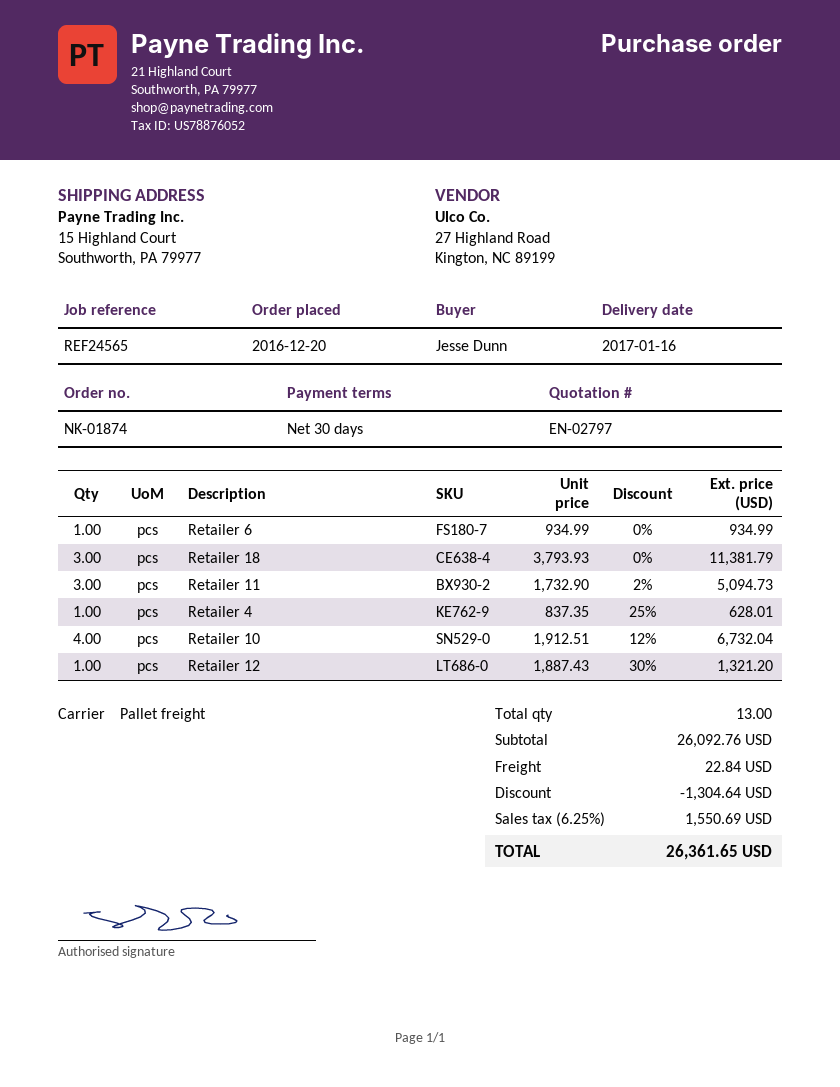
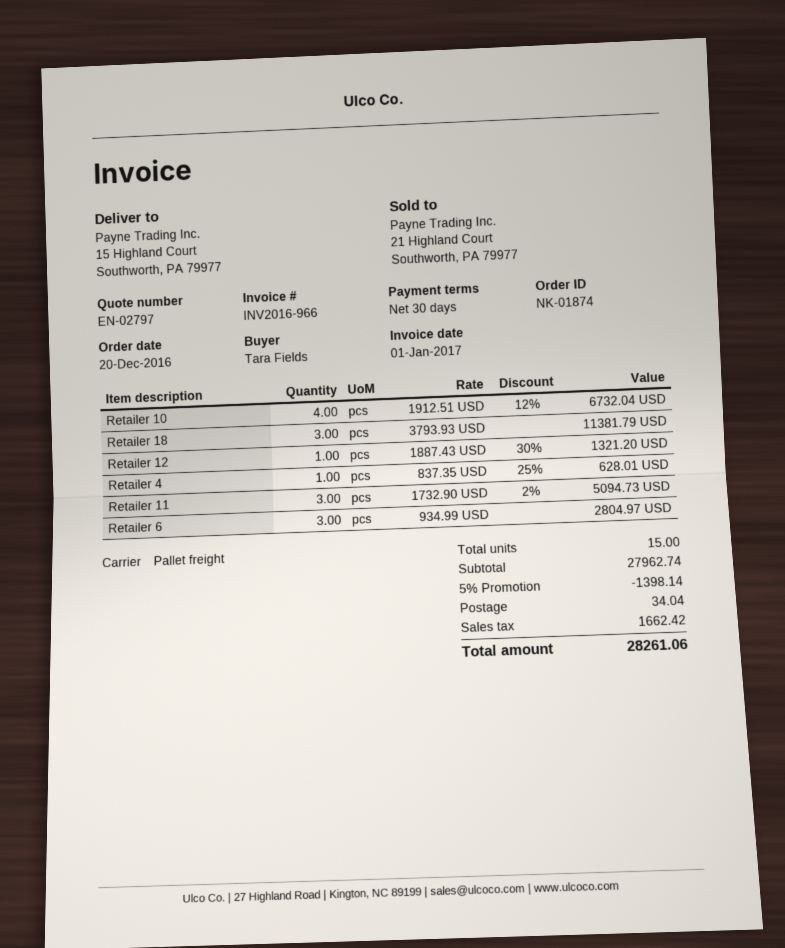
ordered by: Jesse Dunn -> Tara Fields
Retailer 6: 1 x 934.99 = 934.99 -> 3 x 934.99 = 2804.97
total quantity: 13 -> 15
subtotal: 26092.76 -> 27962.74
discount: 1304.64 -> 1398.14
shipping: 22.84 -> 34.04
tax: 1550.69 -> 1662.42
total: 26361.65 -> 28261.06

